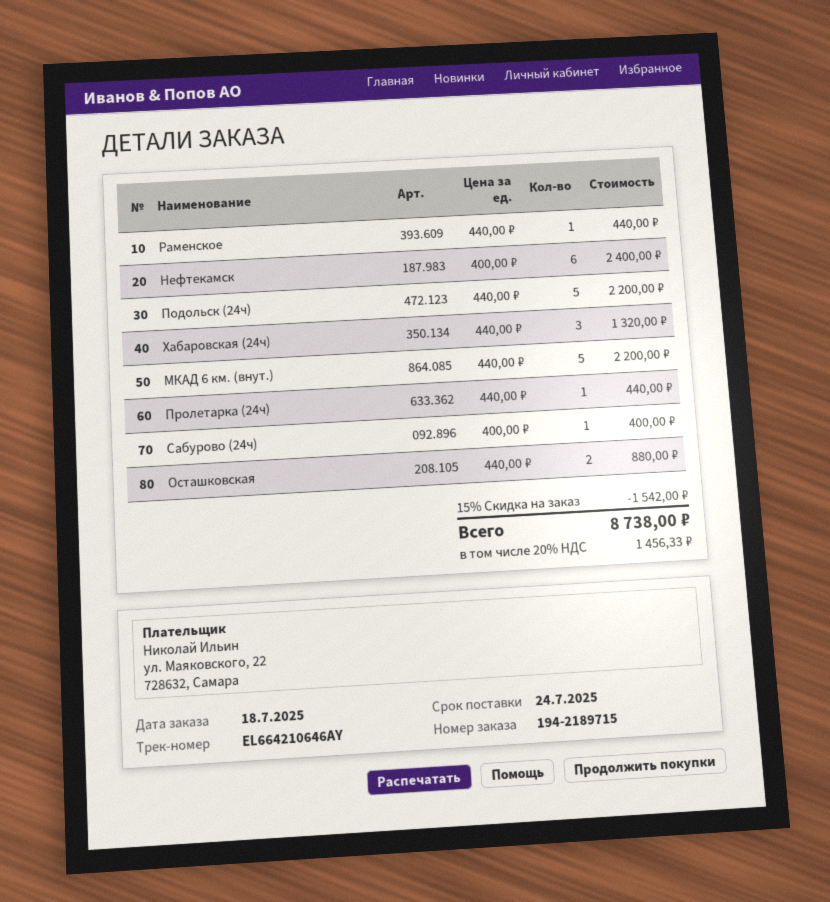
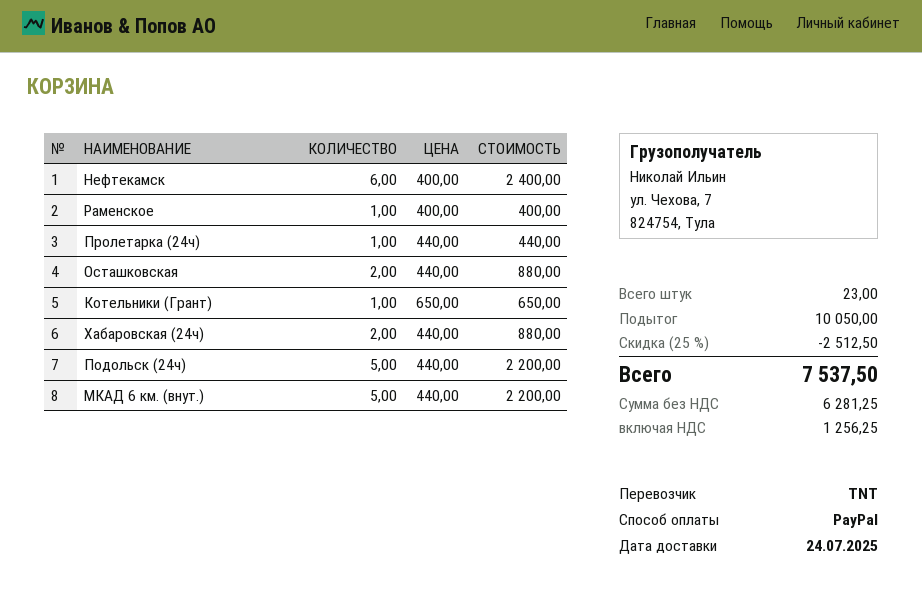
Раменское: 1 x 440.00 = 440.00 -> 1 x 400.00 = 400.00
Хабаровская (24ч): 3 x 440.00 = 1320.00 -> 2 x 440.00 = 880.00
Сабурово (24ч): 1 x 400.00 = 400.00 -> none
Котельники (Грант): none -> 1 x 650.00 = 650.00
discount: 15% = 1542.00 -> 25% = 2512.50
tax: 1456.33 -> 1256.25
total: 8738.00 -> 7537.50

